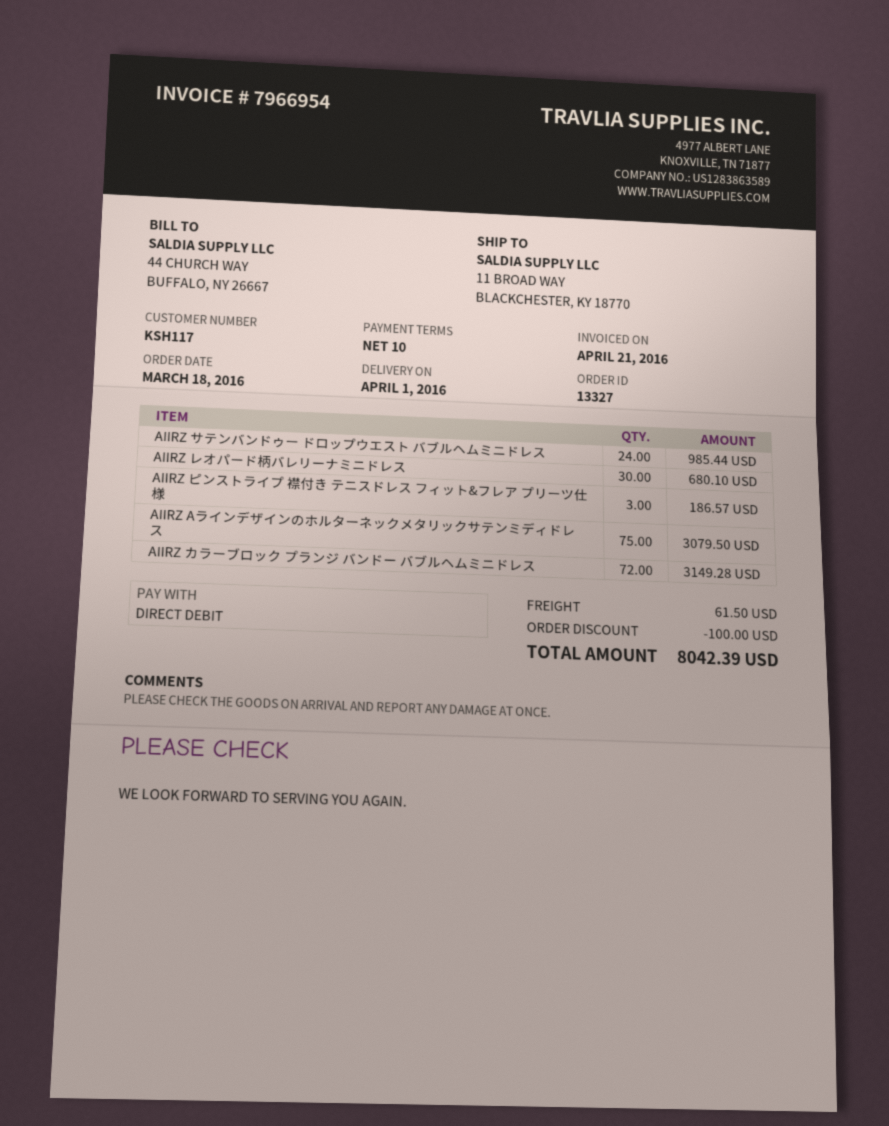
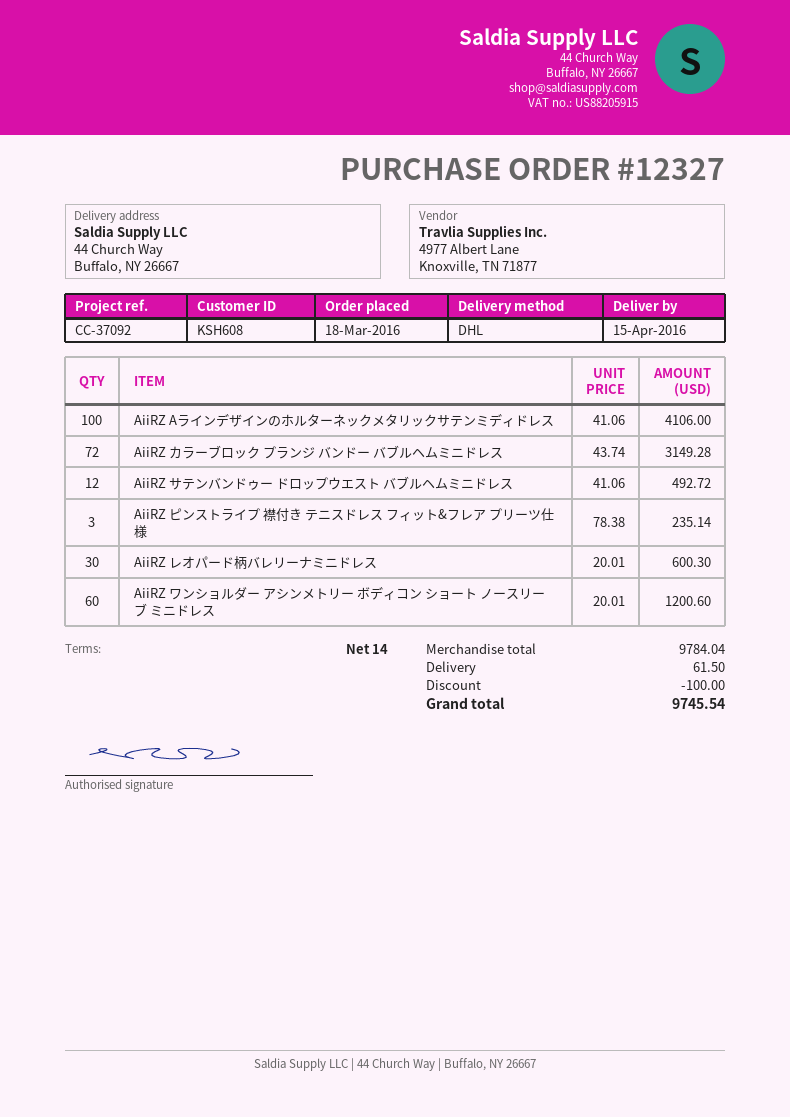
order number: 13327 -> 12327
delivery date: 2016-04-01 -> 2016-04-15
payment terms: 10 days -> 14 days
customer number: KSH117 -> KSH608
ship to: 11 BROAD WAY, BLACKCHESTER, KY 18770 -> 44 Church Way, Buffalo, NY 26667
AIIRZ サテンバンドゥー ドロップウエスト バブルヘムミニドレス: 24 for 985.44 -> 12 for 492.72
AIIRZ レオパード柄バレリーナミニドレス: 30 for 680.10 -> 30 for 600.30
AIIRZ ピンストライプ 襟付き テニスドレス フィット&フレア プリーツ仕様: 3 for 186.57 -> 3 for 235.14
AIIRZ Aラインデザインのホルターネックメタリックサテンミディドレス: 75 for 3079.50 -> 100 for 4106.00
AiiRZ ワンショルダー アシンメトリー ボディコン ショート ノースリーブ ミニドレス: none -> 60 for 1200.60
total: 8042.39 -> 9745.54

